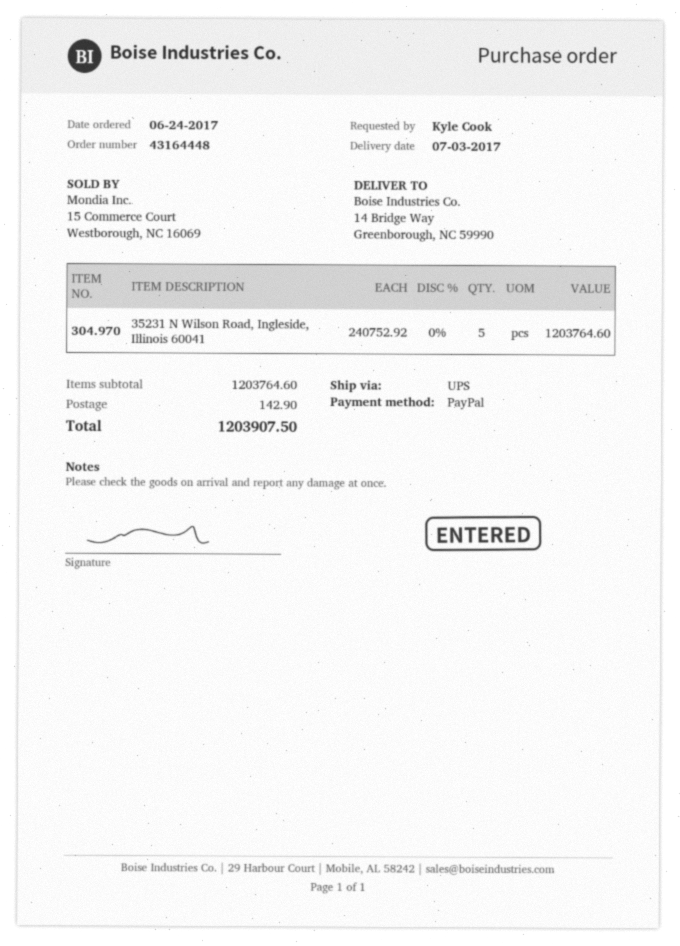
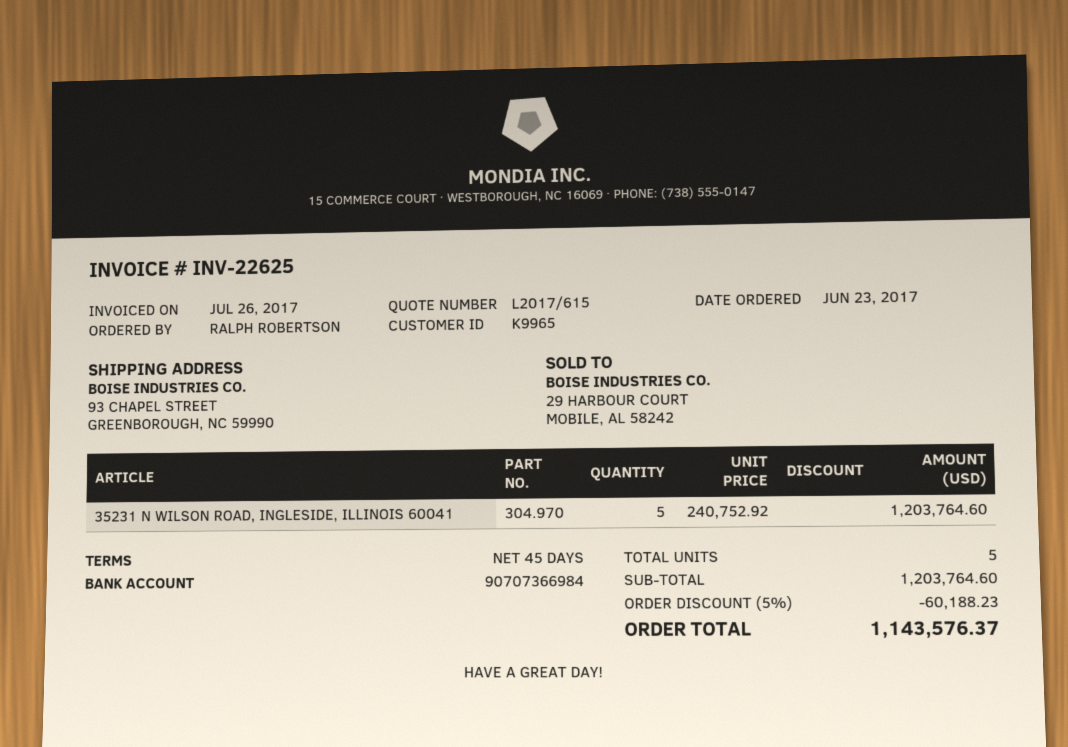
order date: 2017-06-24 -> 2017-06-23
ordered by: Kyle Cook -> RALPH ROBERTSON
ship to: 14 Bridge Way, Greenborough, NC 59990 -> 93 CHAPEL STREET, GREENBOROUGH, NC 59990
discount: none -> 5% = 60188.23
shipping: 142.90 -> none
total: 1203907.50 -> 1143576.37

